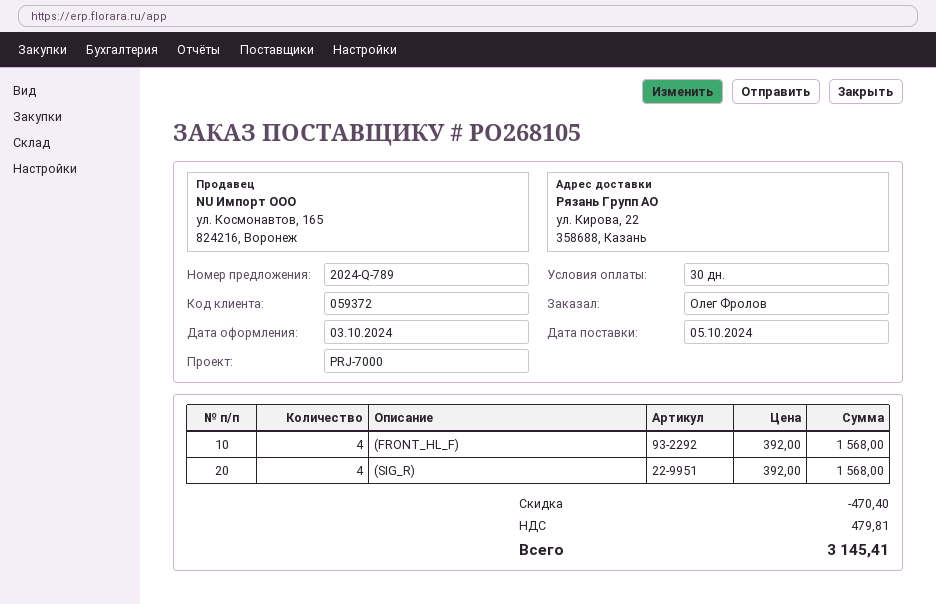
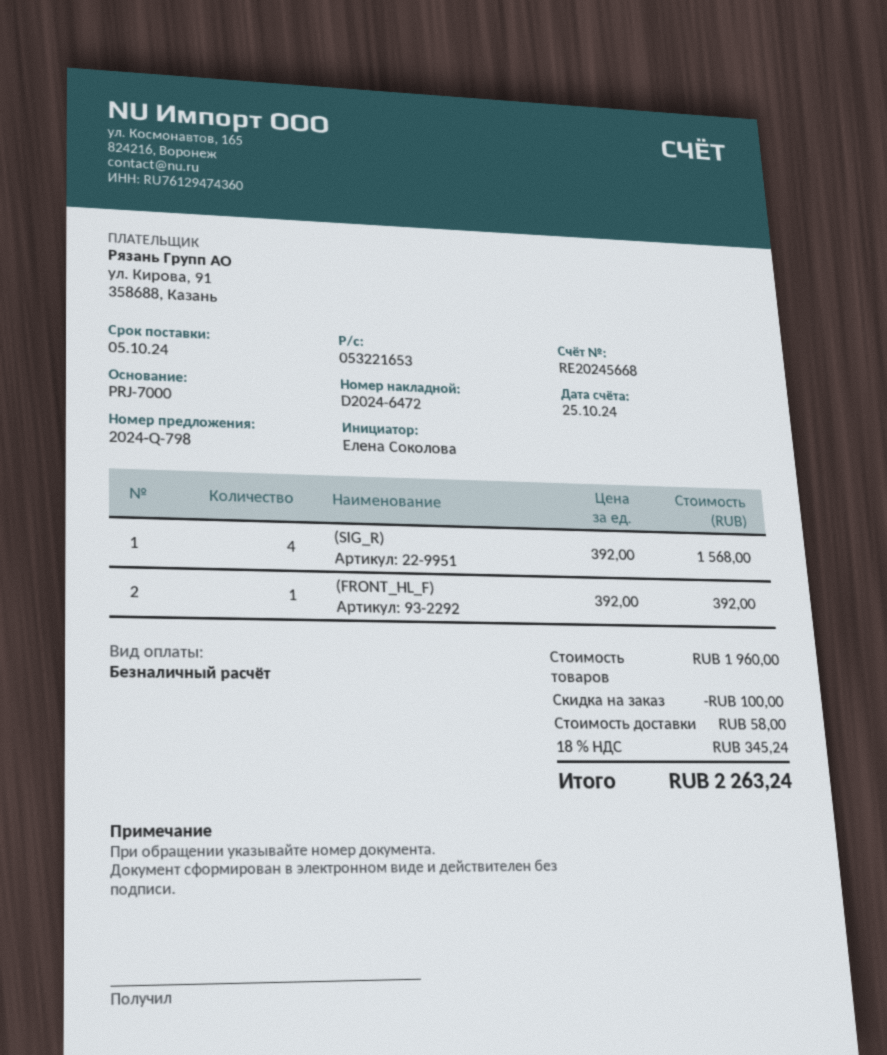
quote number: 2024-Q-789 -> 2024-Q-798
ordered by: Олег Фролов -> Елена Соколова
(FRONT_HL_F): 4 x 392.00 = 1568.00 -> 1 x 392.00 = 392.00
discount: 470.40 -> 100.00
shipping: none -> 58.00
tax: 479.81 -> 345.24
total: 3145.41 -> 2263.24

